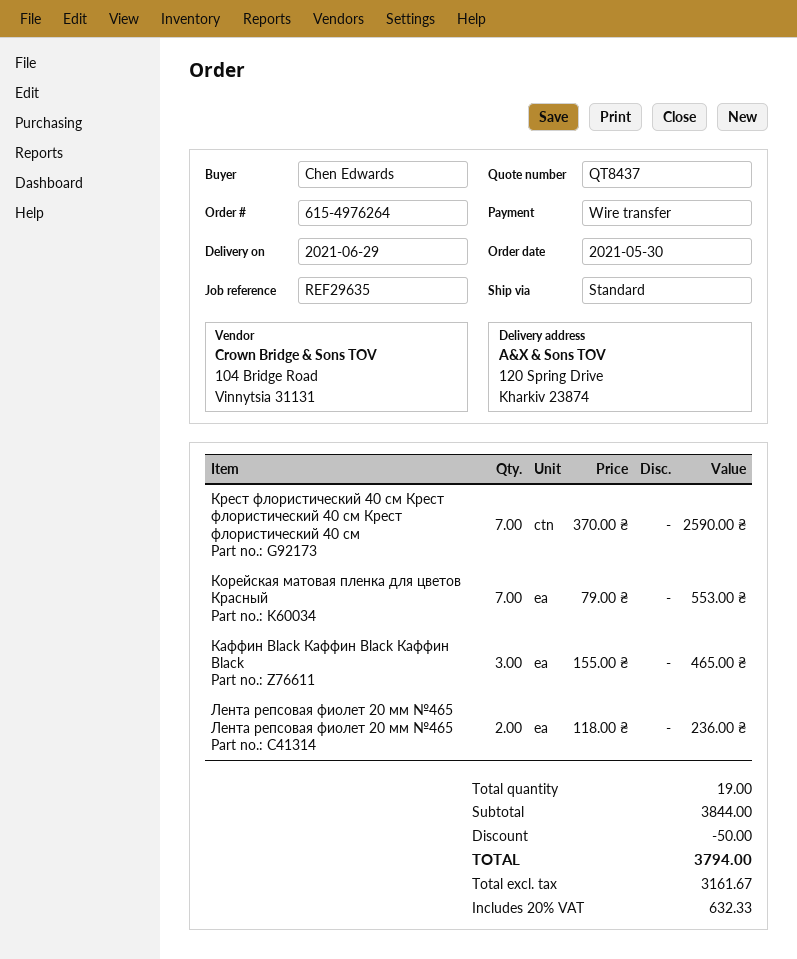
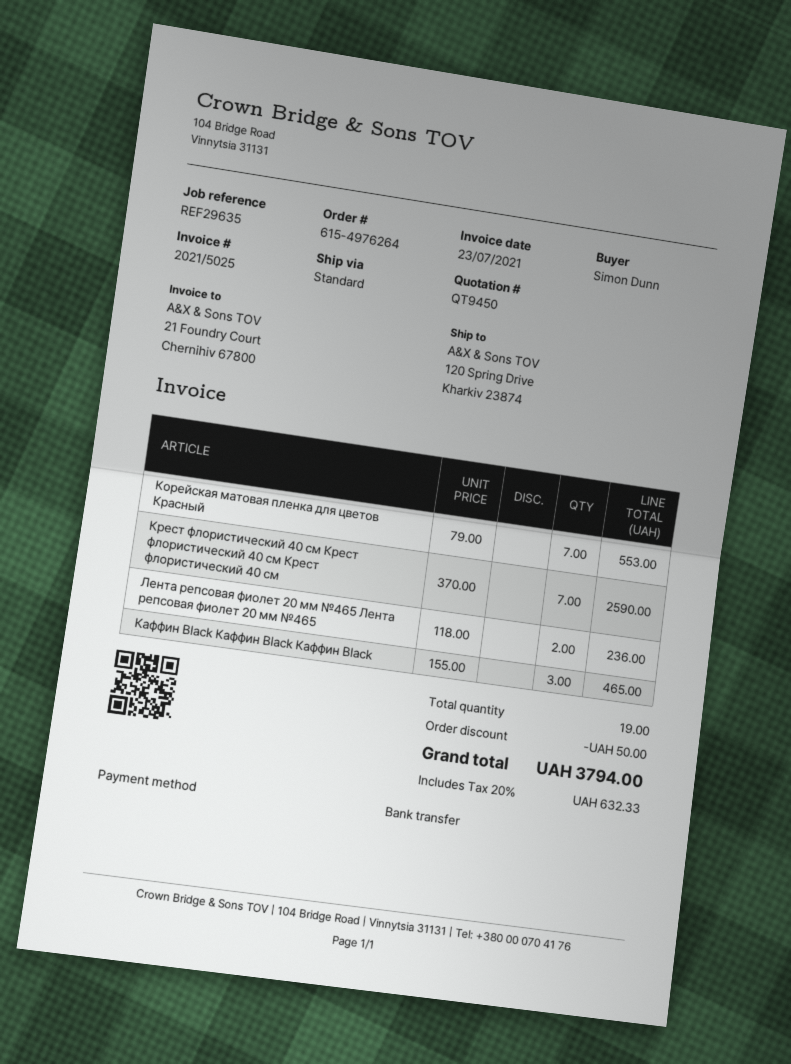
quote number: QT8437 -> QT9450
ordered by: Chen Edwards -> Simon Dunn

